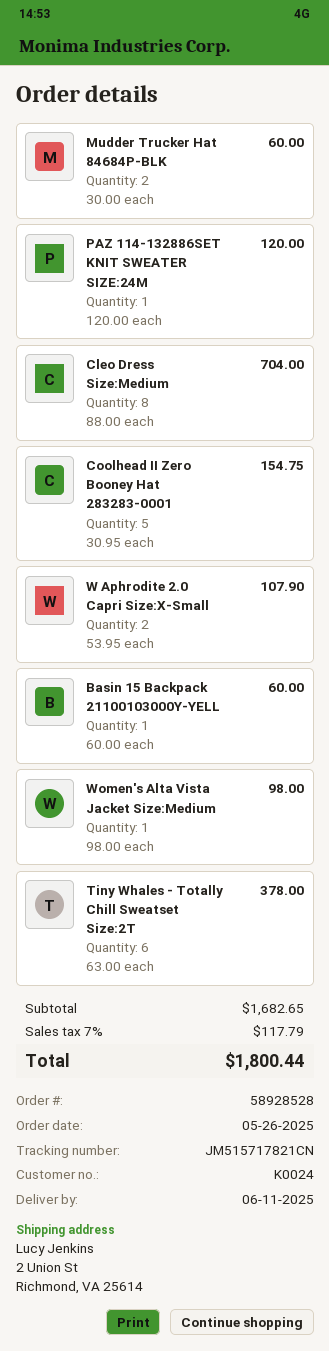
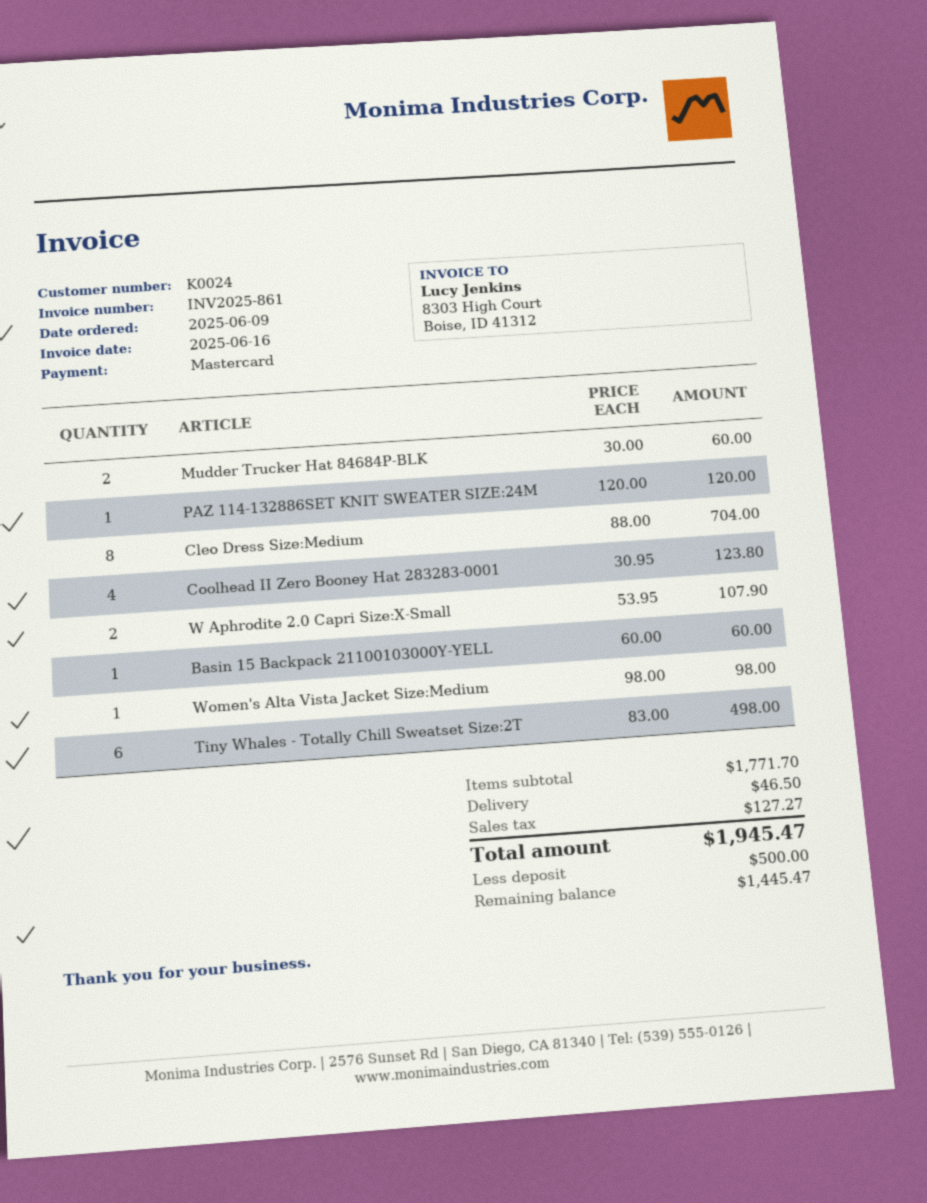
order date: 2025-05-26 -> 2025-06-09
Coolhead II Zero Booney Hat 283283-0001: 5 x 30.95 = 154.75 -> 4 x 30.95 = 123.80
Tiny Whales - Totally Chill Sweatset Size:2T: 6 x 63.00 = 378.00 -> 6 x 83.00 = 498.00
subtotal: 1682.65 -> 1771.70
shipping: none -> 46.50
tax: 117.79 -> 127.27
total: 1800.44 -> 1945.47

